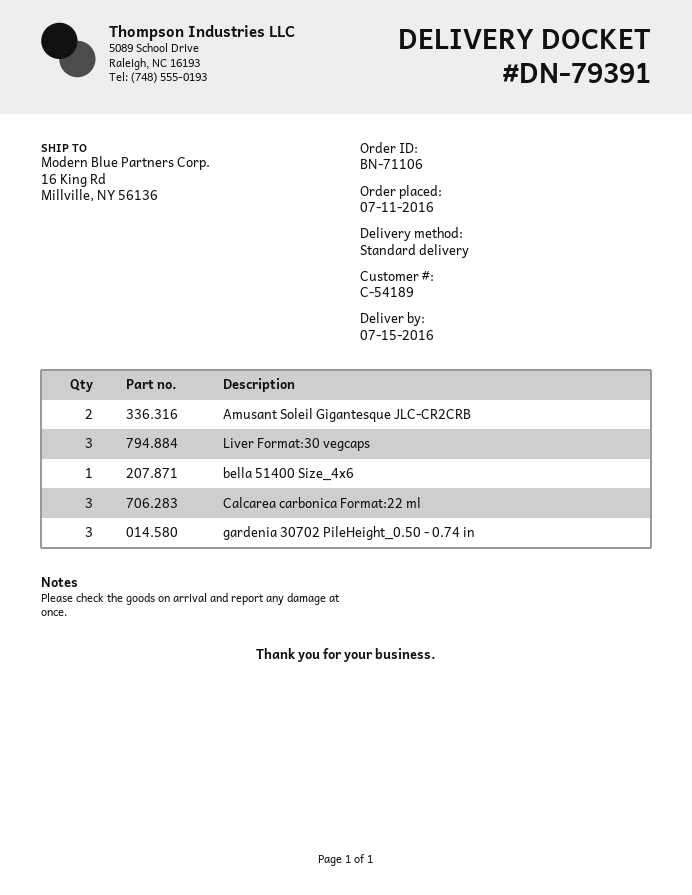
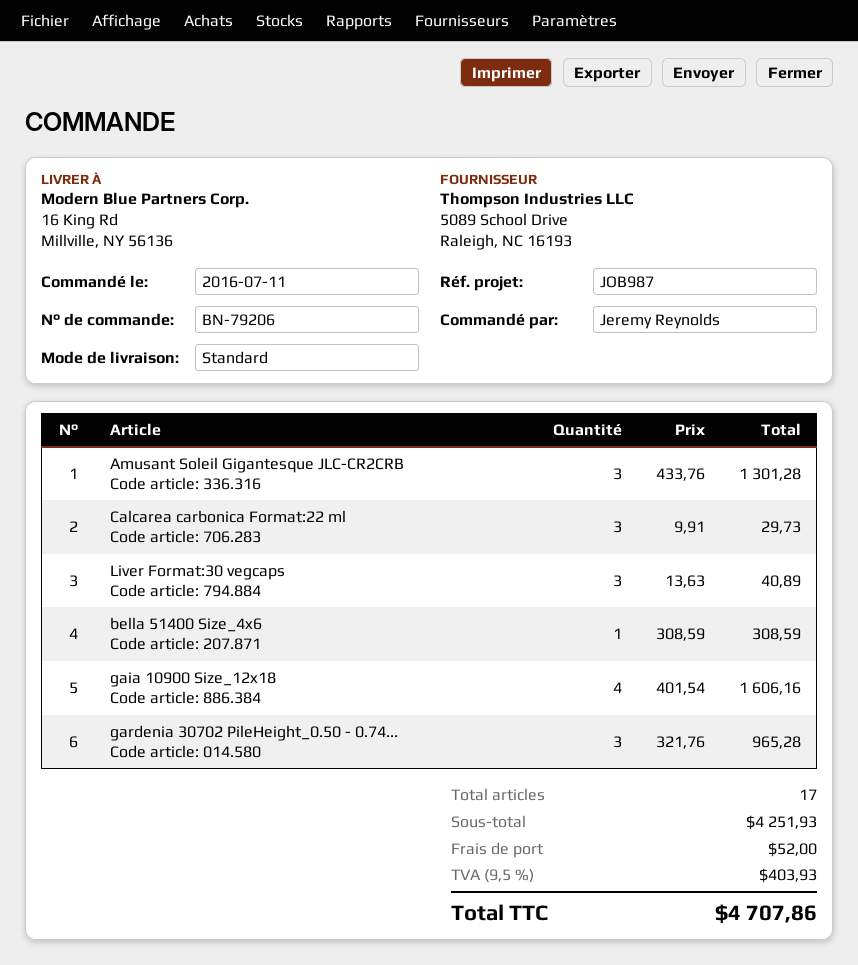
order number: BN-71106 -> BN-79206
Amusant Soleil Gigantesque JLC-CR2CRB: 2 -> 3
gaia 10900 Size_12x18: none -> 4

